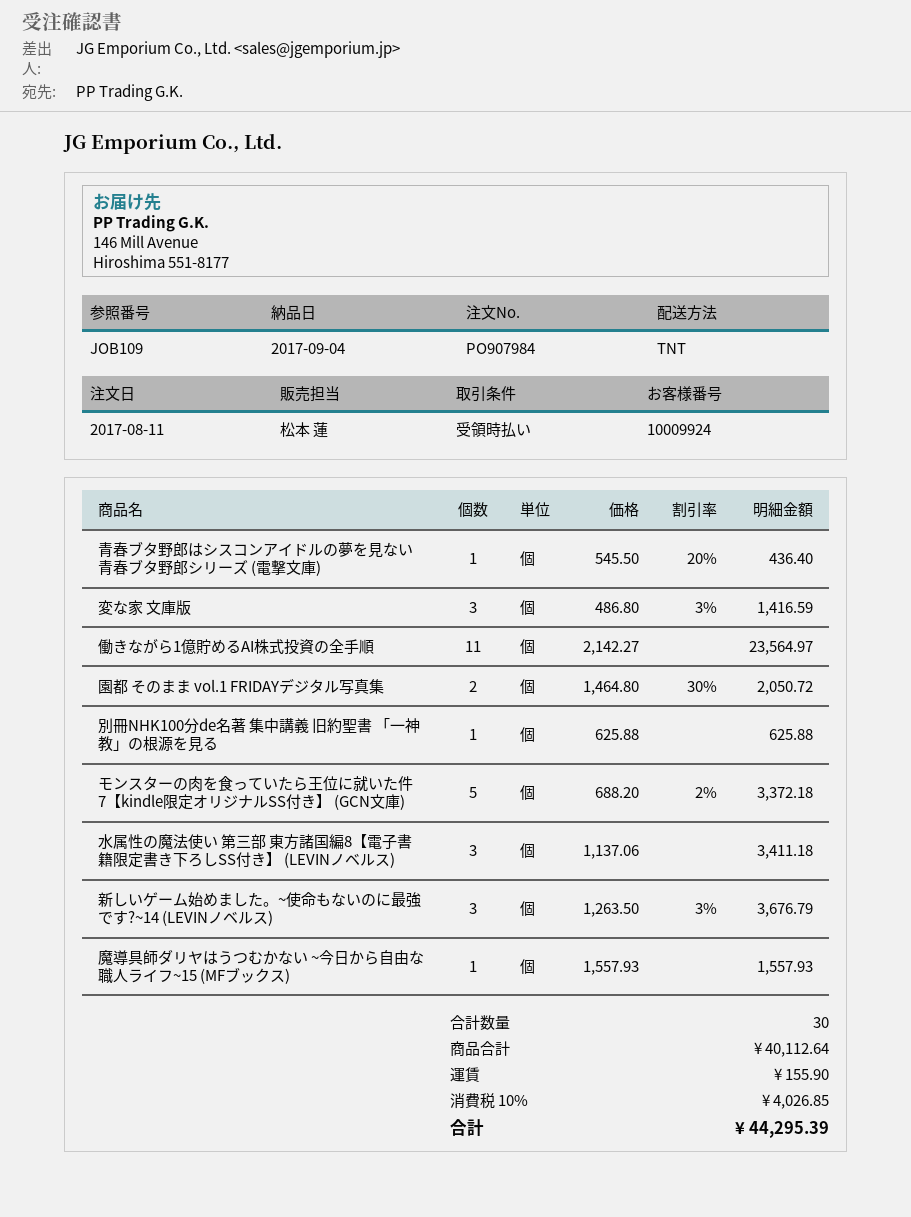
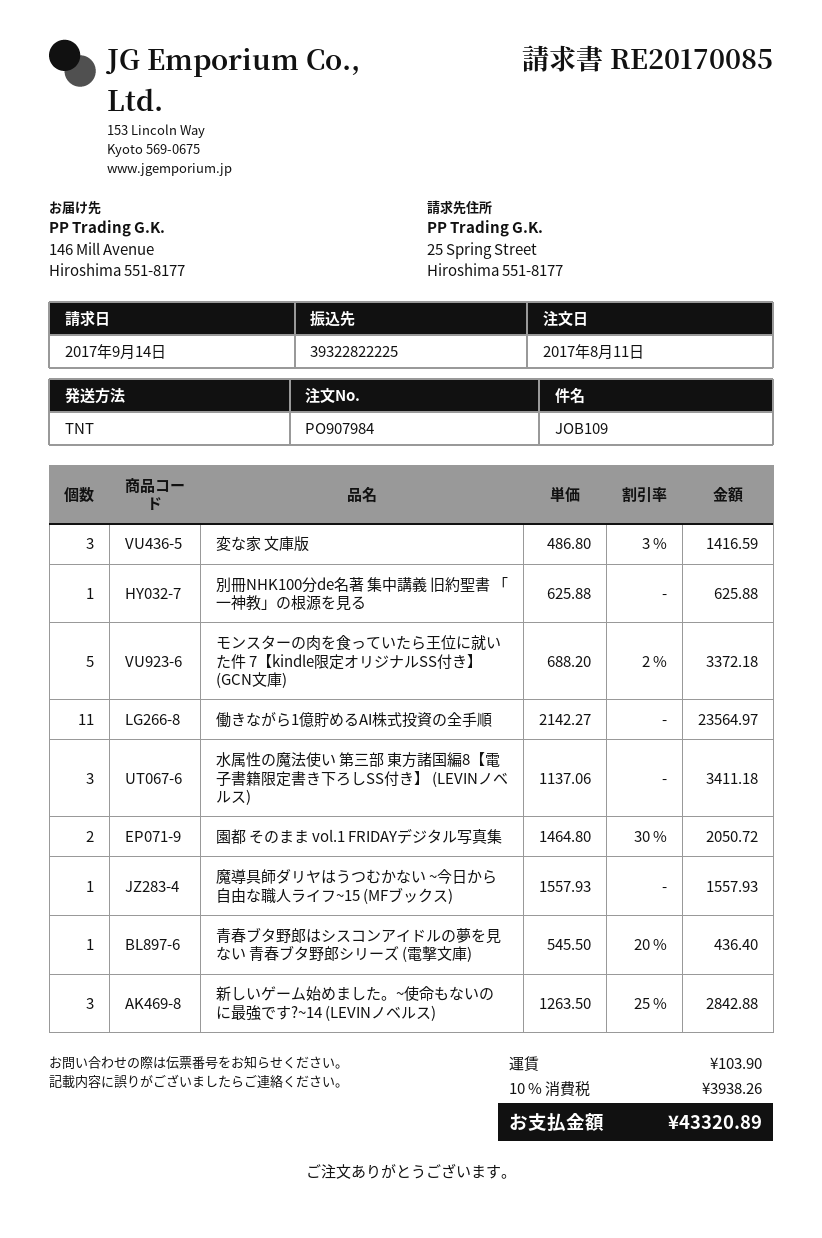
新しいゲーム始めました。~使命もないのに最強です?~14 (LEVINノベルス): 3 x 1263.50 - 3% = 3676.79 -> 3 x 1263.50 - 25% = 2842.88
shipping: 155.90 -> 103.90
tax: 10% = 4026.85 -> 10% = 3938.26
total: 44295.39 -> 43320.89

